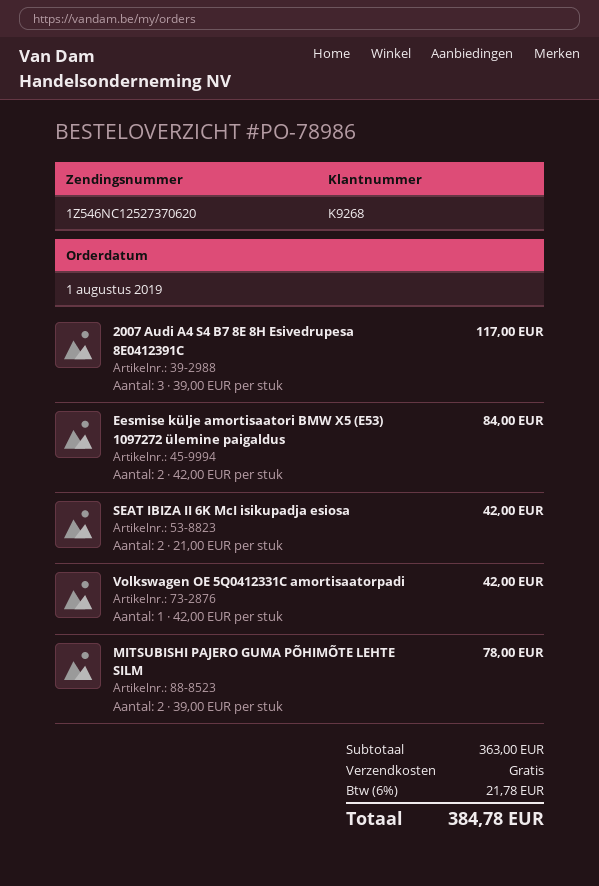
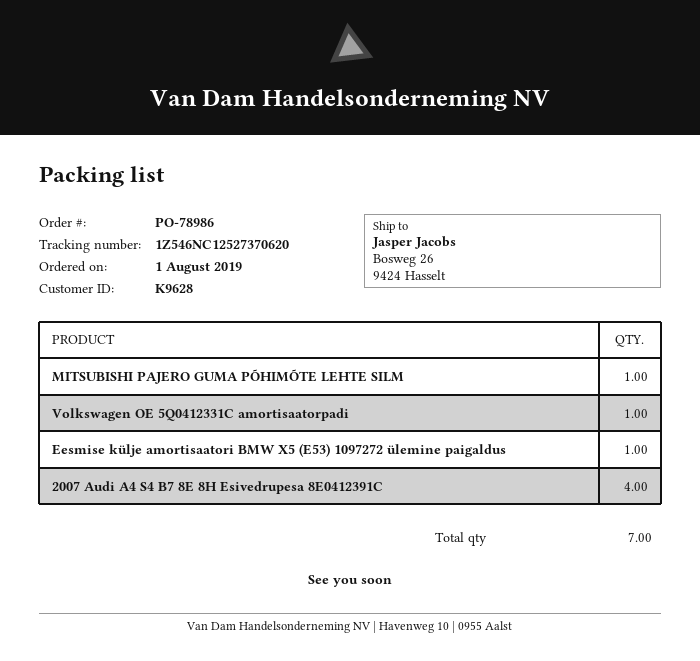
customer number: K9268 -> K9628
2007 Audi A4 S4 B7 8E 8H Esivedrupesa 8E0412391C: 3 -> 4
Eesmise külje amortisaatori BMW X5 (E53) 1097272 ülemine paigaldus: 2 -> 1
SEAT IBIZA II 6K McI isikupadja esiosa: 2 -> none
MITSUBISHI PAJERO GUMA PÕHIMÕTE LEHTE SILM: 2 -> 1

